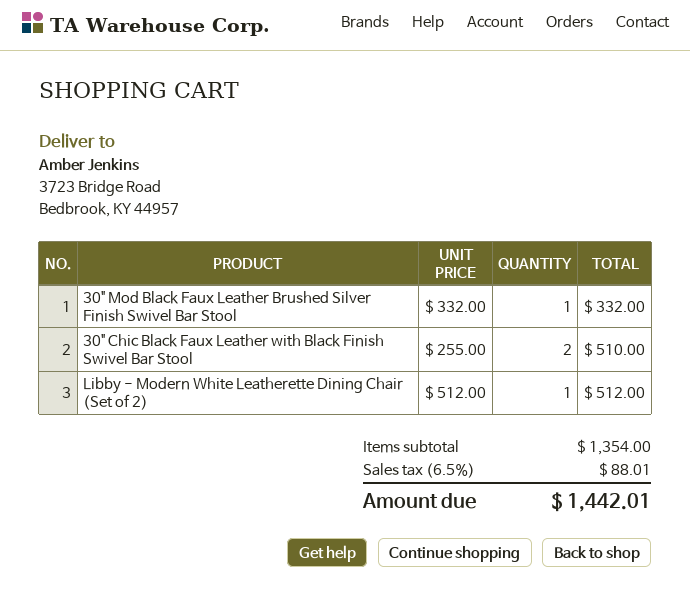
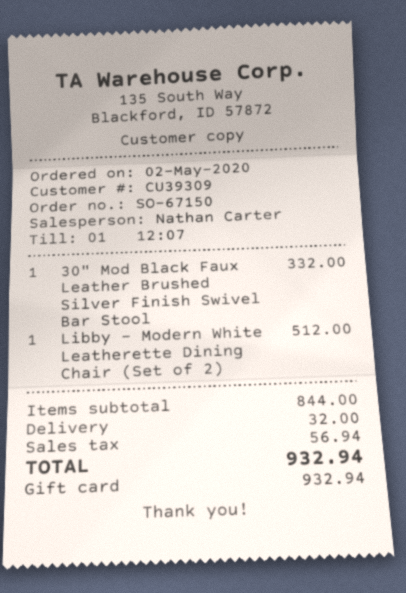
30" Chic Black Faux Leather with Black Finish Swivel Bar Stool: 2 for 510.00 -> none
subtotal: 1354.00 -> 844.00
shipping: none -> 32.00
tax: 88.01 -> 56.94
total: 1442.01 -> 932.94

